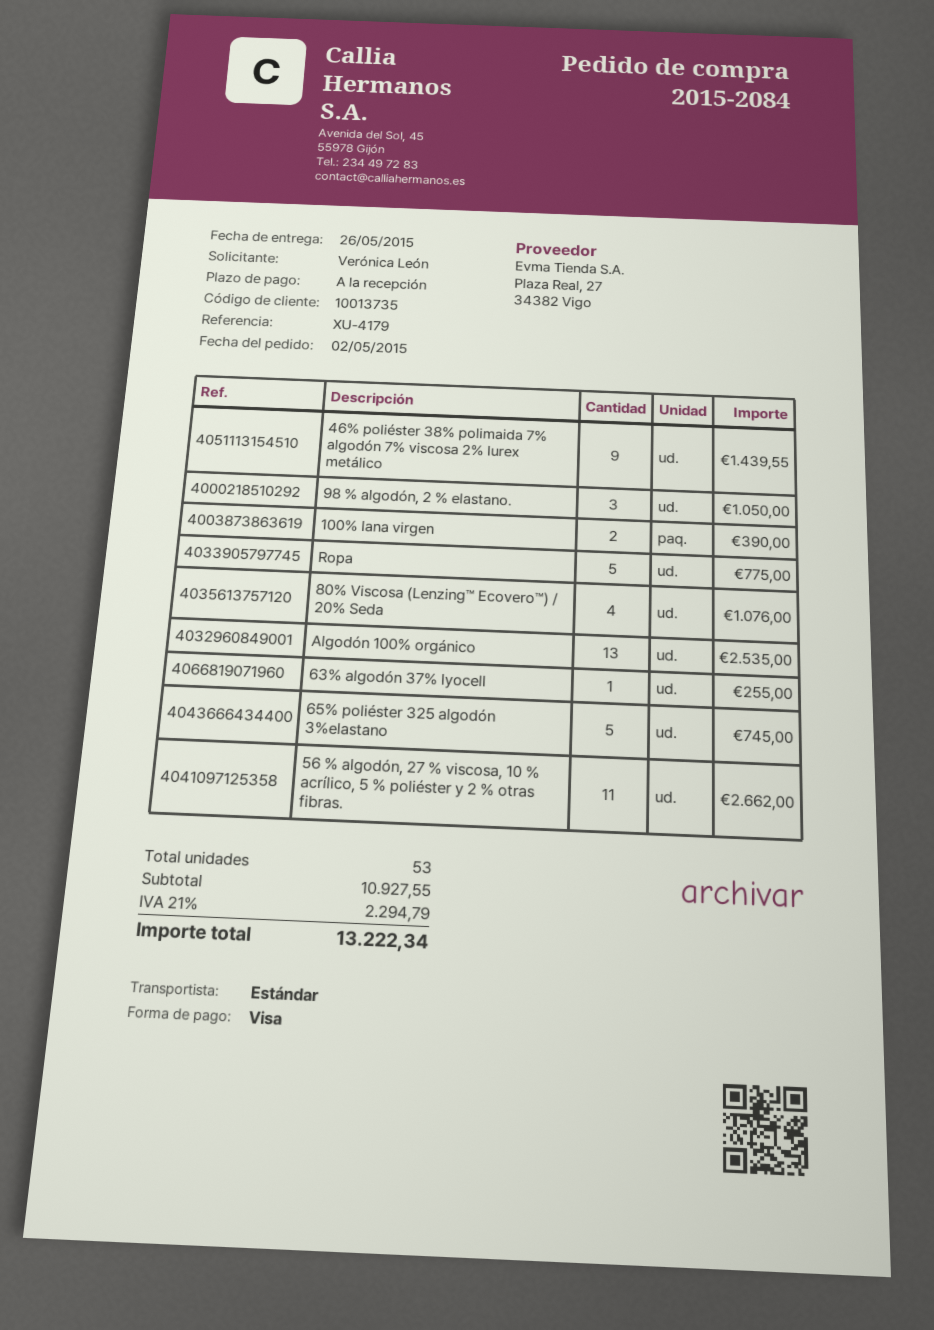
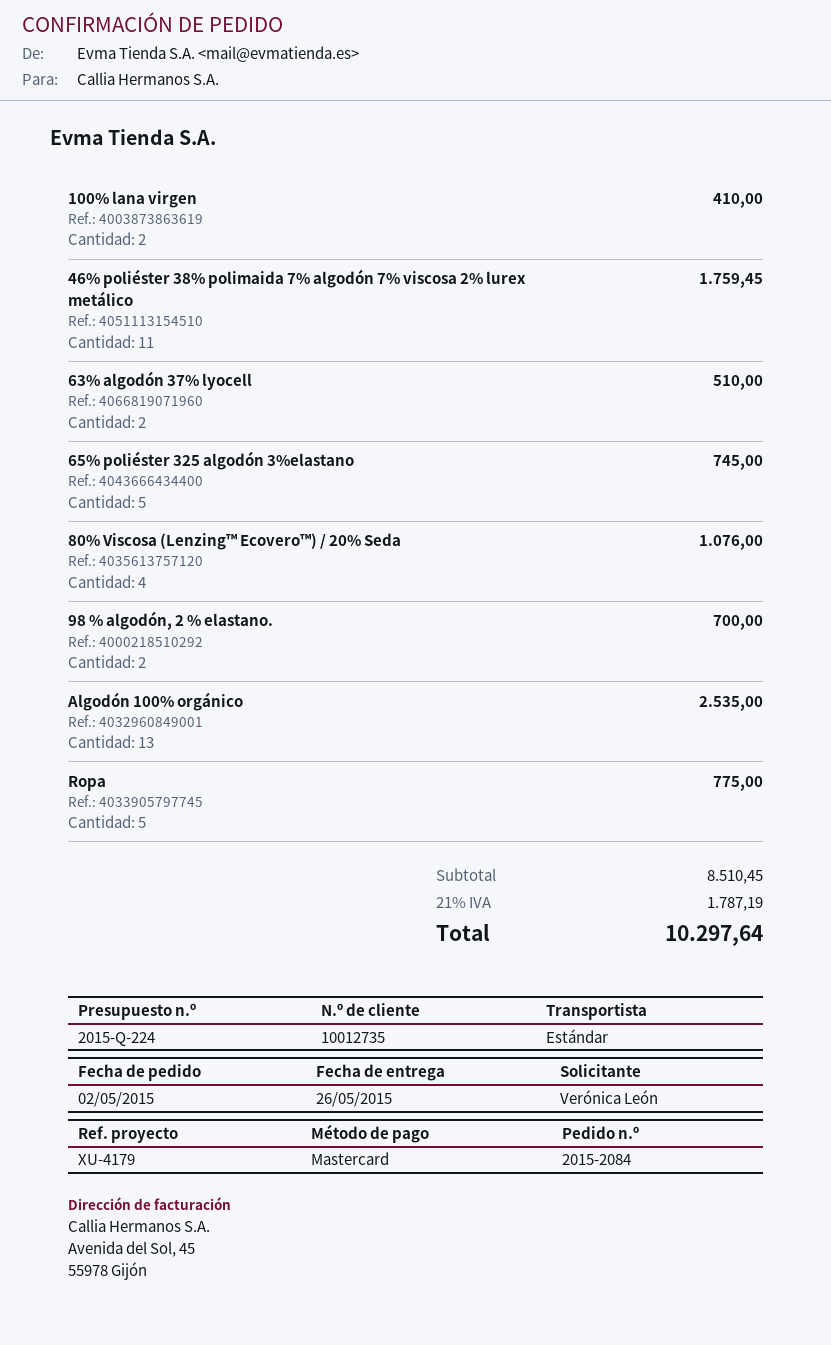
customer number: 10013735 -> 10012735
payment method: Visa -> Mastercard
46% poliéster 38% polimaida 7% algodón 7% viscosa 2% lurex metálico: 9 for 1439.55 -> 11 for 1759.45
98 % algodón, 2 % elastano.: 3 for 1050.00 -> 2 for 700.00
100% lana virgen: 2 for 390.00 -> 2 for 410.00
63% algodón 37% lyocell: 1 for 255.00 -> 2 for 510.00
56 % algodón, 27 % viscosa, 10 % acrílico, 5 % poliéster y 2 % otras fibras.: 11 for 2662.00 -> none
subtotal: 10927.55 -> 8510.45
tax: 21% = 2294.79 -> 21% = 1787.19
total: 13222.34 -> 10297.64

